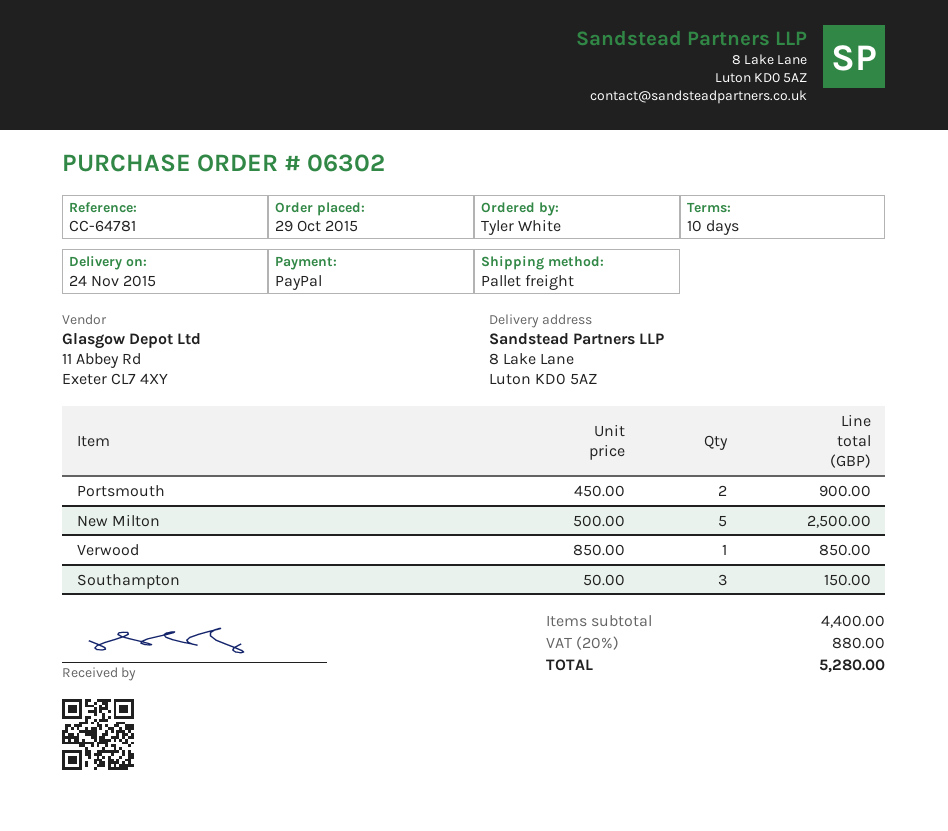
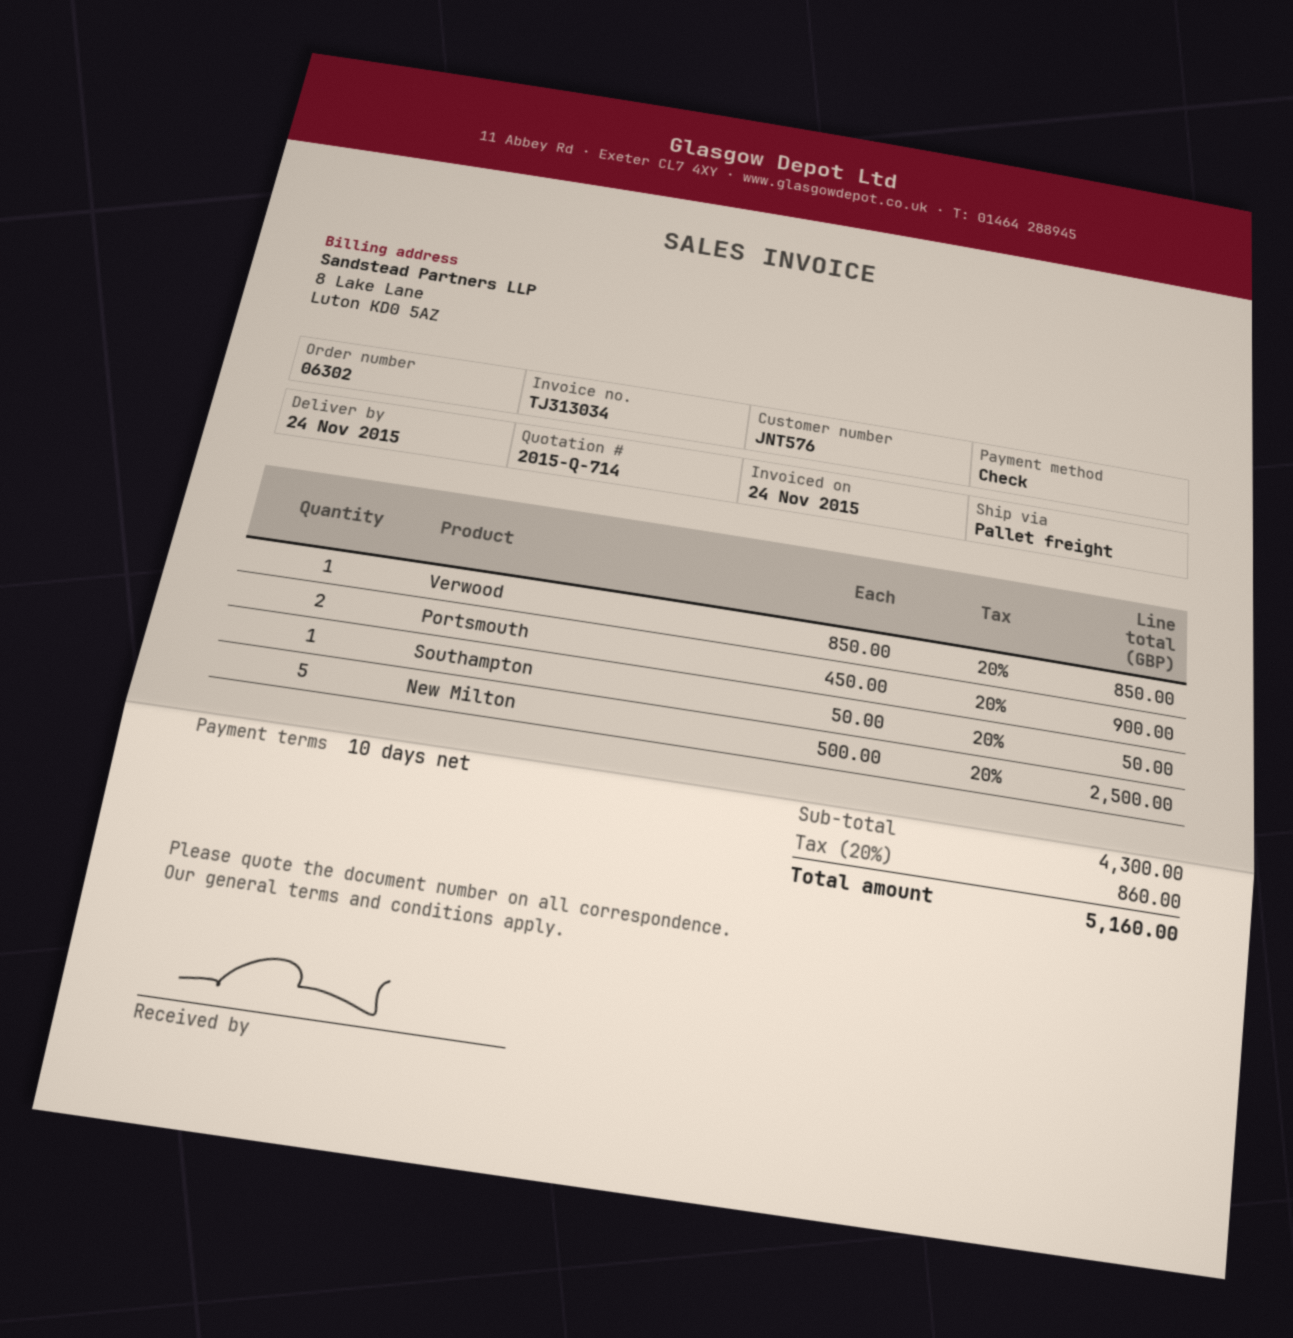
payment method: PayPal -> cheque
Southampton: 3 x 50.00 = 150.00 -> 1 x 50.00 = 50.00
subtotal: 4400.00 -> 4300.00
tax: 20% = 880.00 -> 20% = 860.00
total: 5280.00 -> 5160.00

